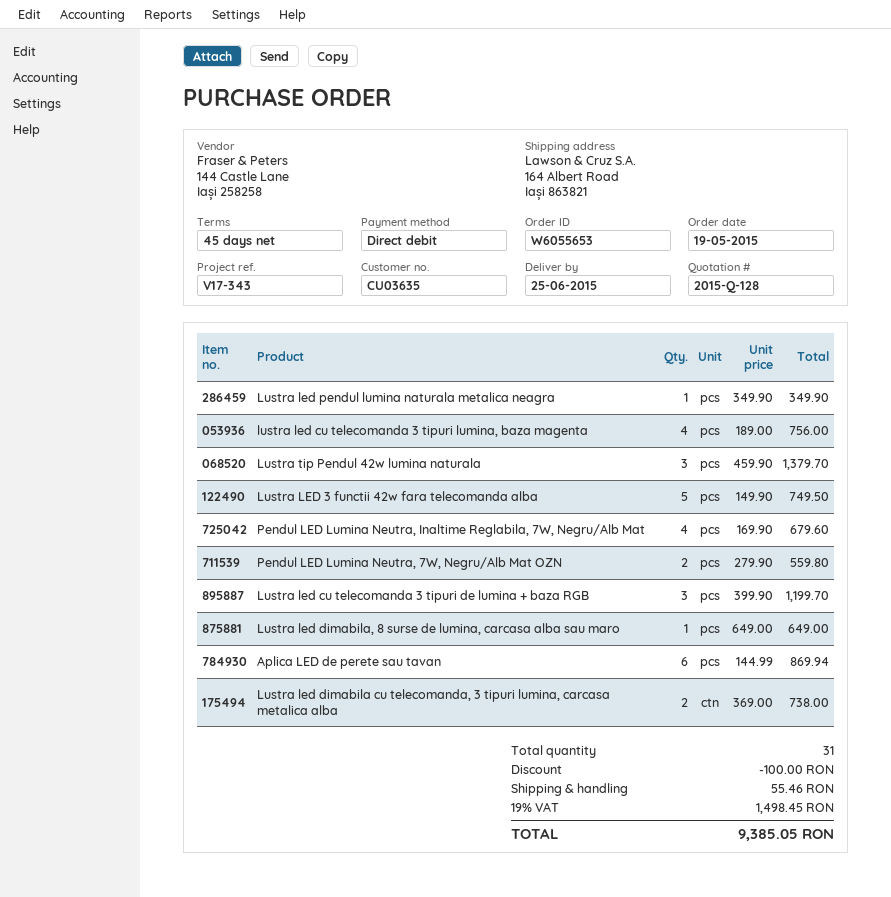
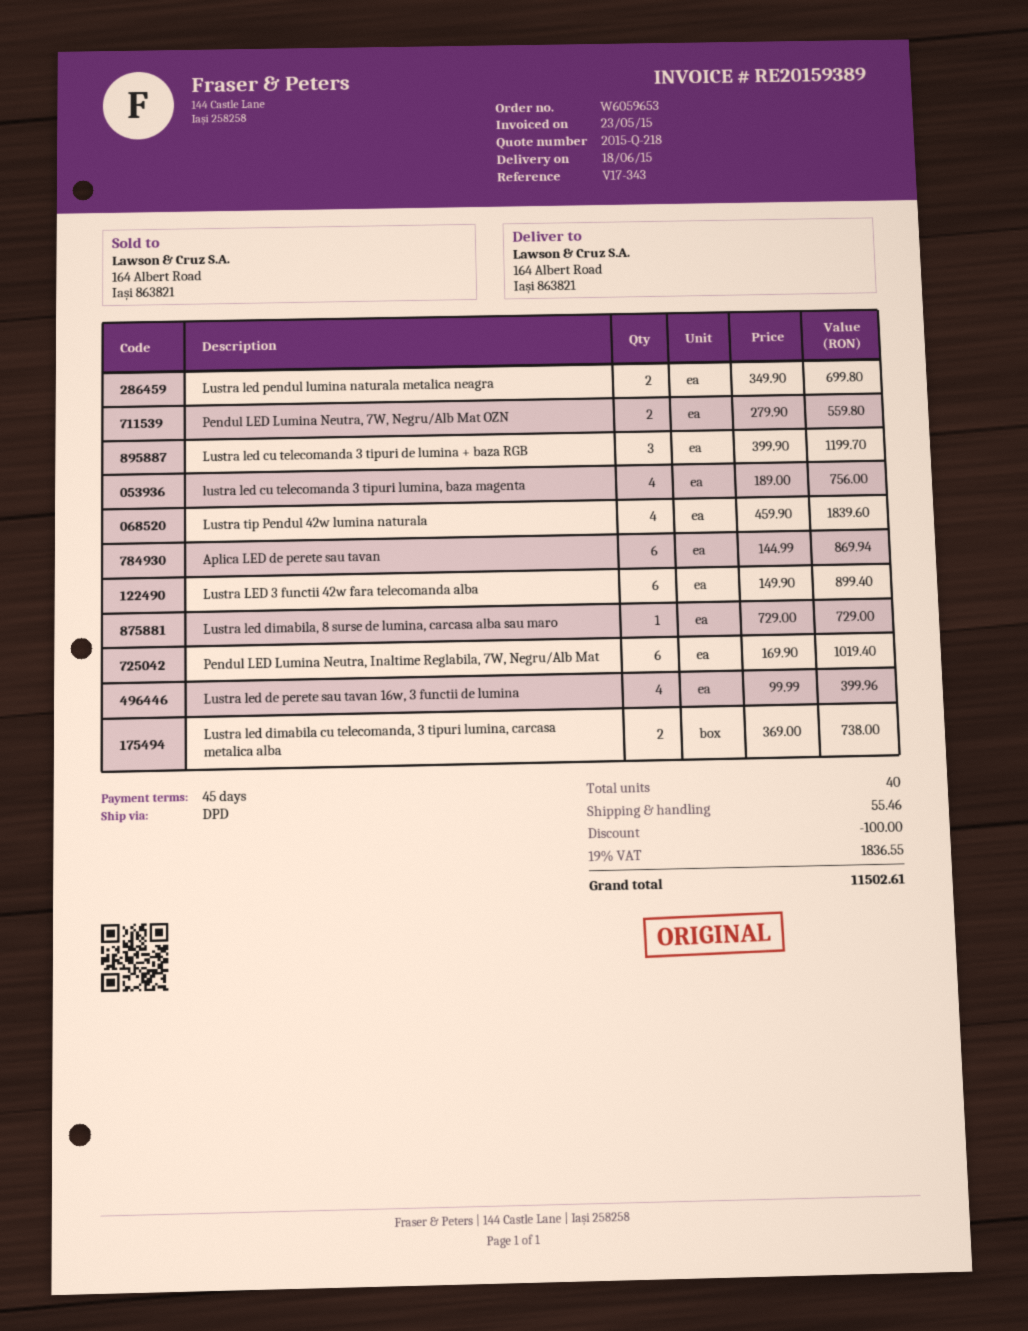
quote number: 2015-Q-128 -> 2015-Q-218
order number: W6055653 -> W6059653
delivery date: 2015-06-25 -> 2015-06-18
Lustra led pendul lumina naturala metalica neagra: 1 x 349.90 = 349.90 -> 2 x 349.90 = 699.80
Lustra tip Pendul 42w lumina naturala: 3 x 459.90 = 1379.70 -> 4 x 459.90 = 1839.60
Lustra LED 3 functii 42w fara telecomanda alba: 5 x 149.90 = 749.50 -> 6 x 149.90 = 899.40
Pendul LED Lumina Neutra, Inaltime Reglabila, 7W, Negru/Alb Mat: 4 x 169.90 = 679.60 -> 6 x 169.90 = 1019.40
Lustra led dimabila, 8 surse de lumina, carcasa alba sau maro: 1 x 649.00 = 649.00 -> 1 x 729.00 = 729.00
Lustra led de perete sau tavan 16w, 3 functii de lumina: none -> 4 x 99.99 = 399.96
total quantity: 31 -> 40
tax: 19% = 1498.45 -> 19% = 1836.55
total: 9385.05 -> 11502.61

